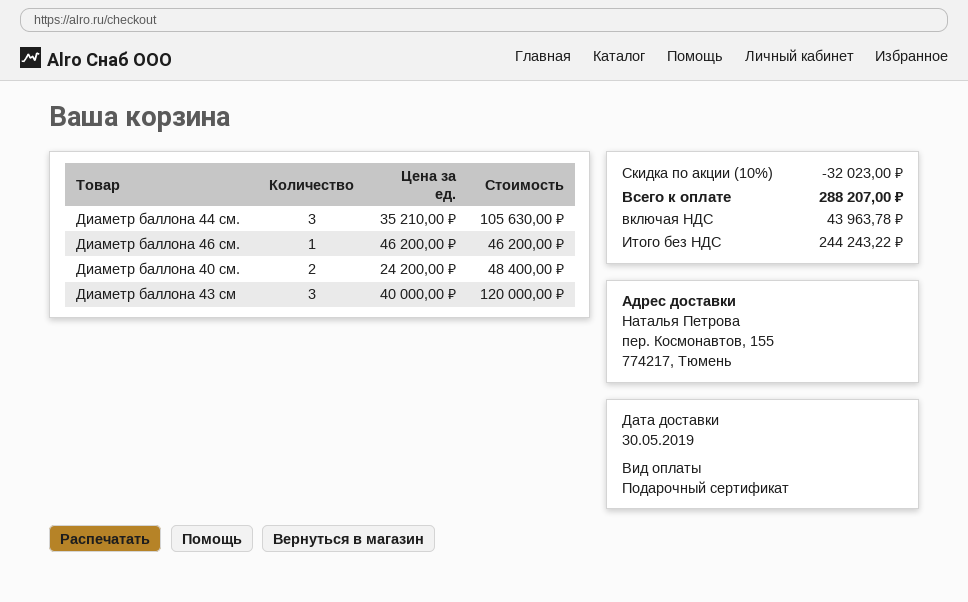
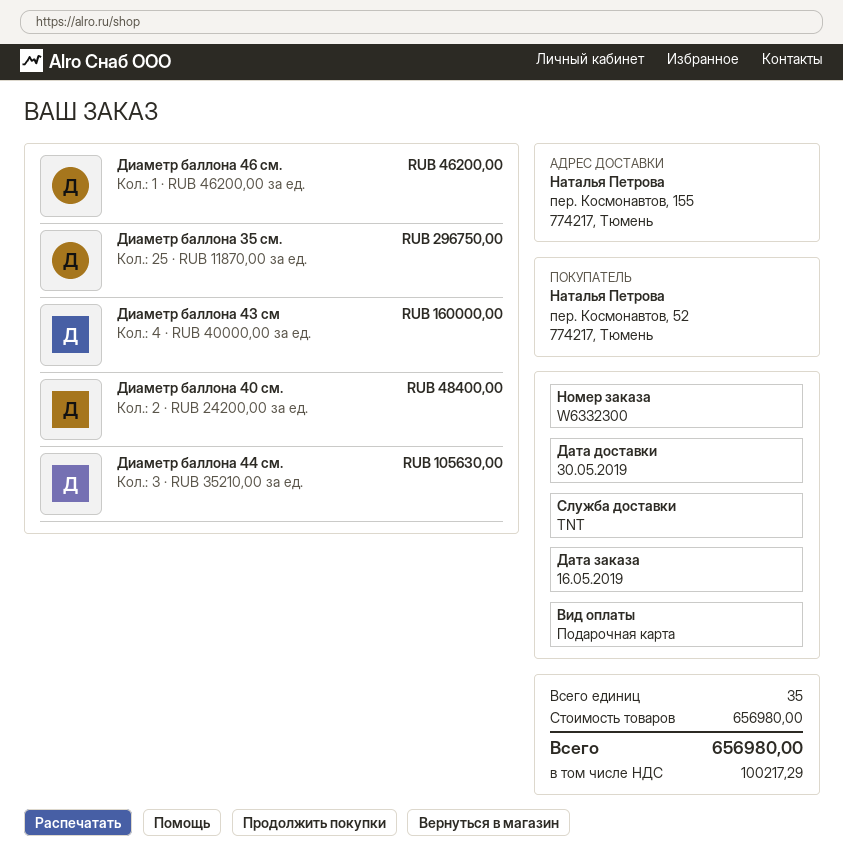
Диаметр баллона 43 см: 3 x 40000.00 = 120000.00 -> 4 x 40000.00 = 160000.00
Диаметр баллона 35 см.: none -> 25 x 11870.00 = 296750.00
discount: 10% = 32023.00 -> none
tax: 43963.78 -> 100217.29
total: 288207.00 -> 656980.00

